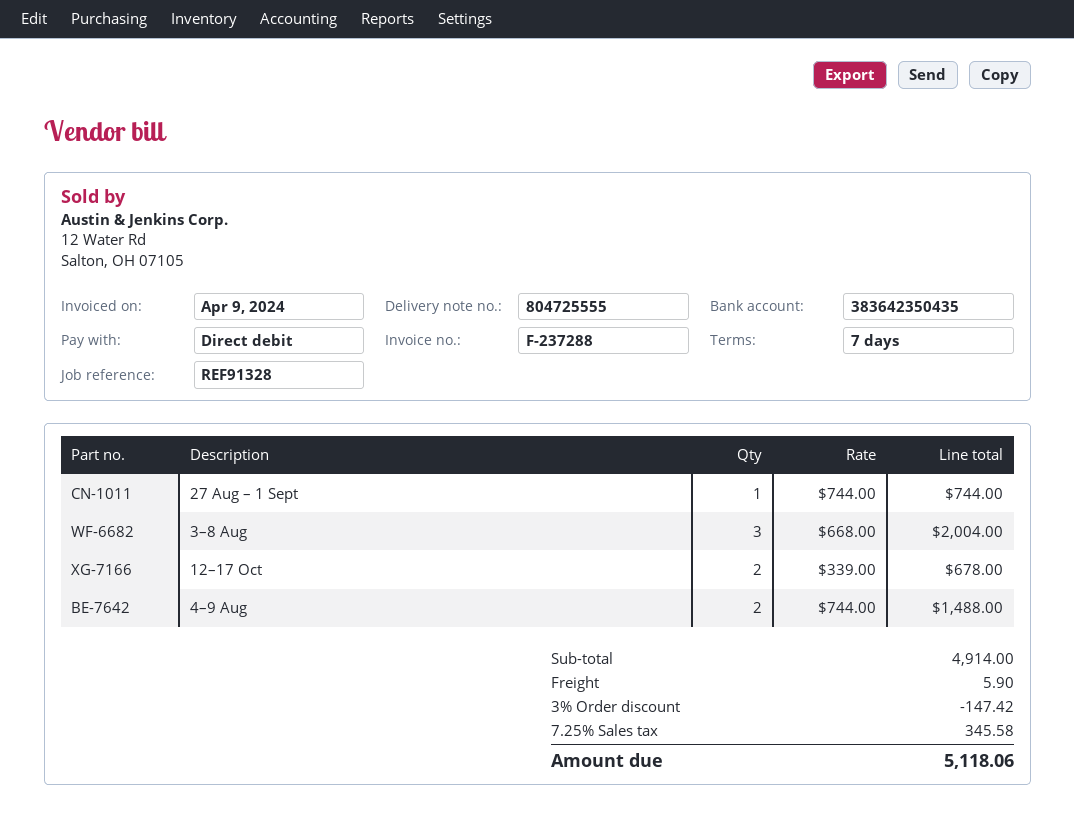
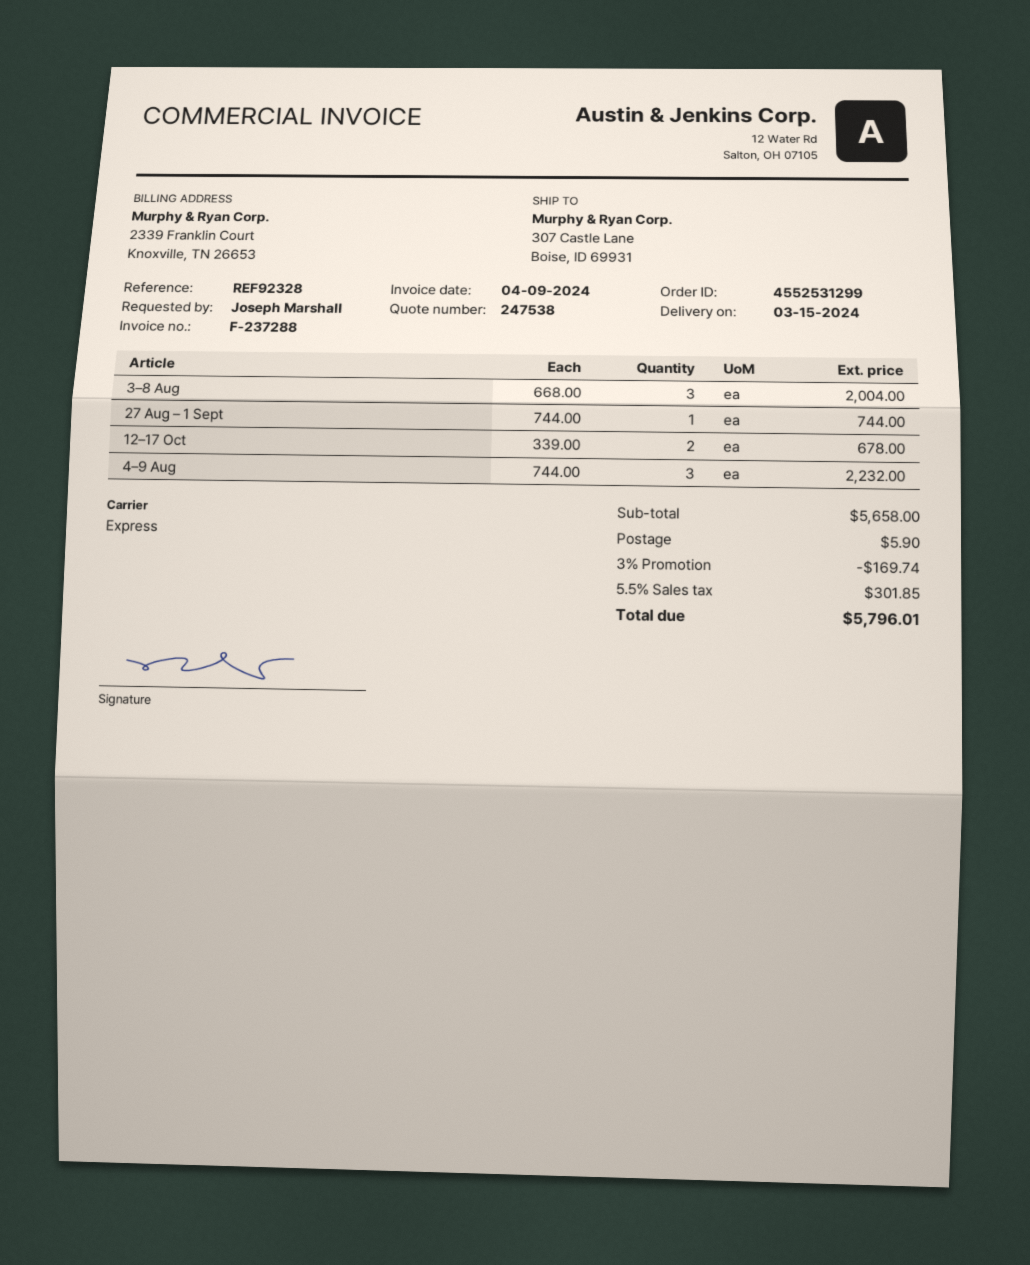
reference: REF91328 -> REF92328
4–9 Aug: 2 x 744.00 = 1488.00 -> 3 x 744.00 = 2232.00
subtotal: 4914.00 -> 5658.00
discount: 3% = 147.42 -> 3% = 169.74
tax: 7.25% = 345.58 -> 5.5% = 301.85
total: 5118.06 -> 5796.01

